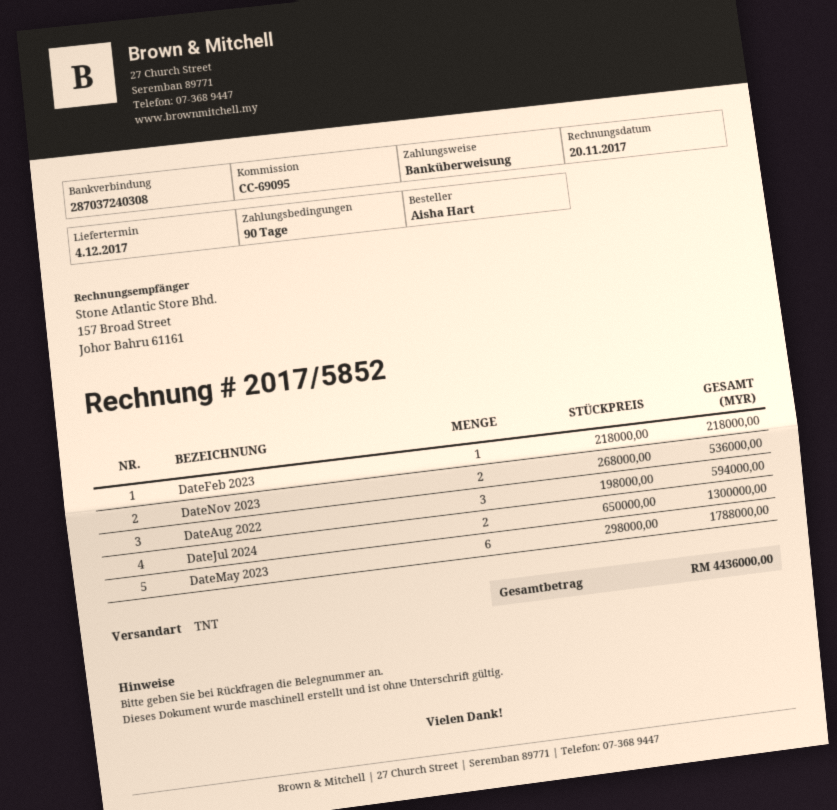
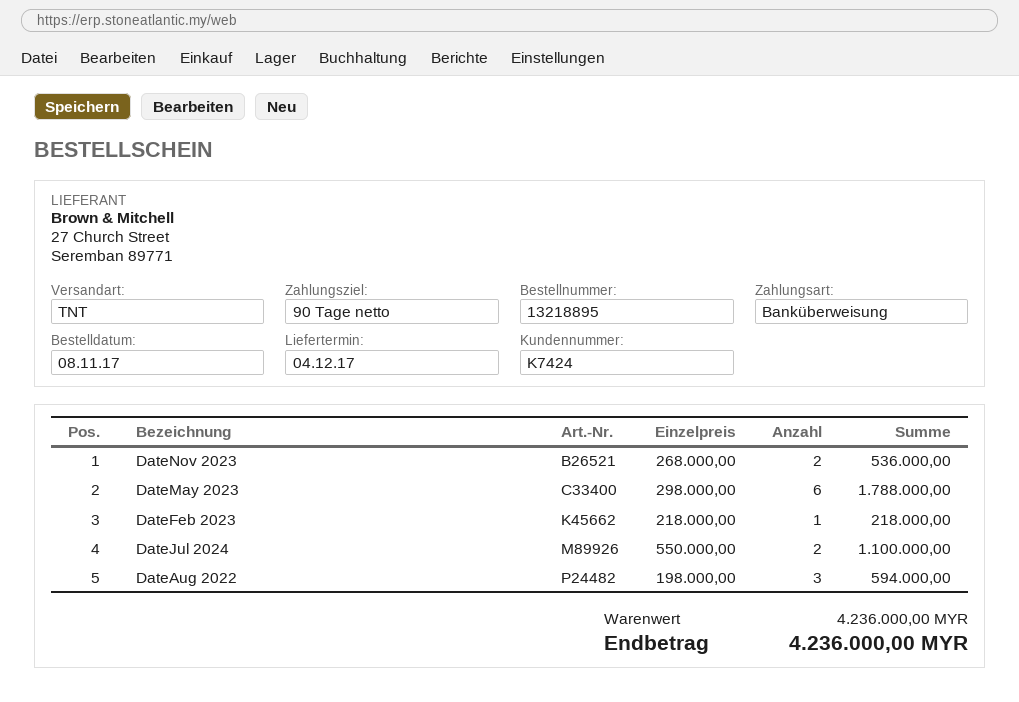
DateJul 2024: 2 x 650000.00 = 1300000.00 -> 2 x 550000.00 = 1100000.00
total: 4436000.00 -> 4236000.00

